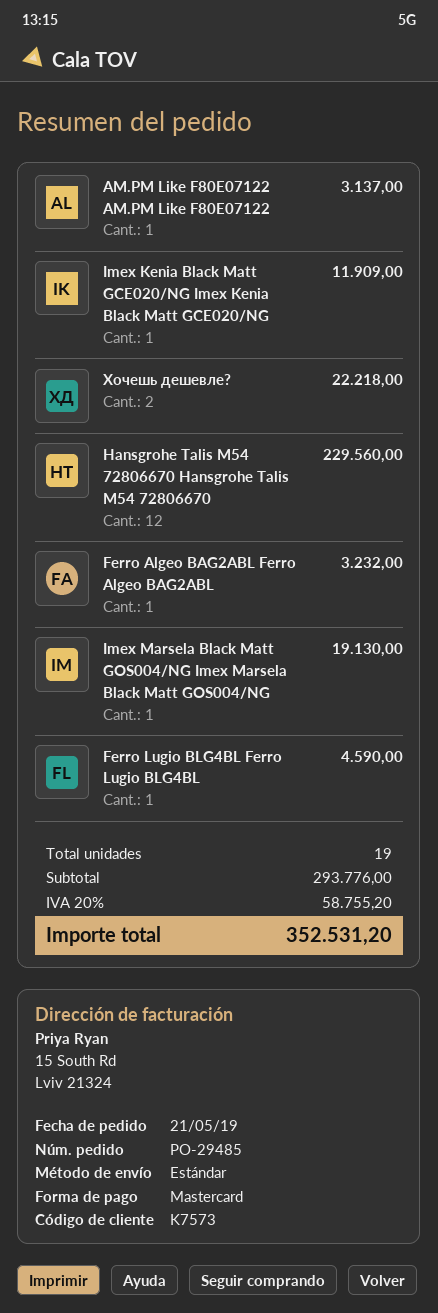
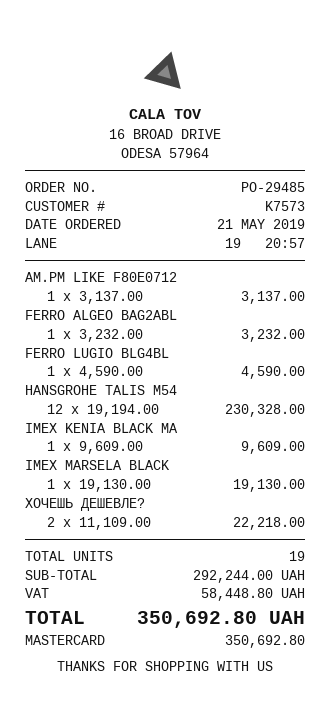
Imex Kenia Black Matt GCE020/NG Imex Kenia Black Matt GCE020/NG: 1 for 11909.00 -> 1 for 9609.00
Hansgrohe Talis M54 72806670 Hansgrohe Talis M54 72806670: 12 for 229560.00 -> 12 for 230328.00
subtotal: 293776.00 -> 292244.00
tax: 58755.20 -> 58448.80
total: 352531.20 -> 350692.80

